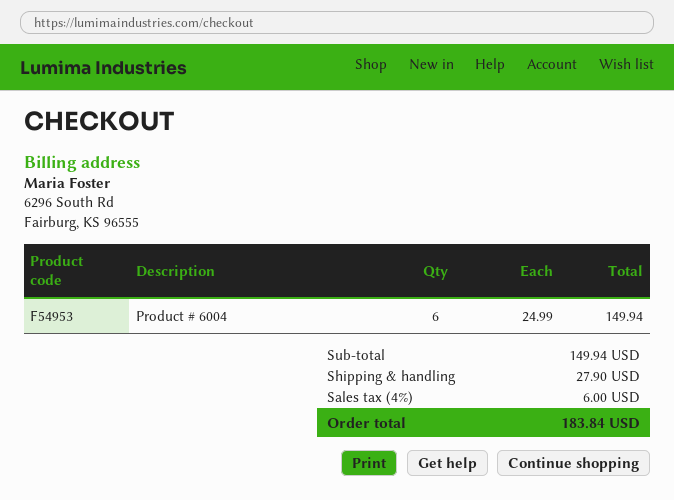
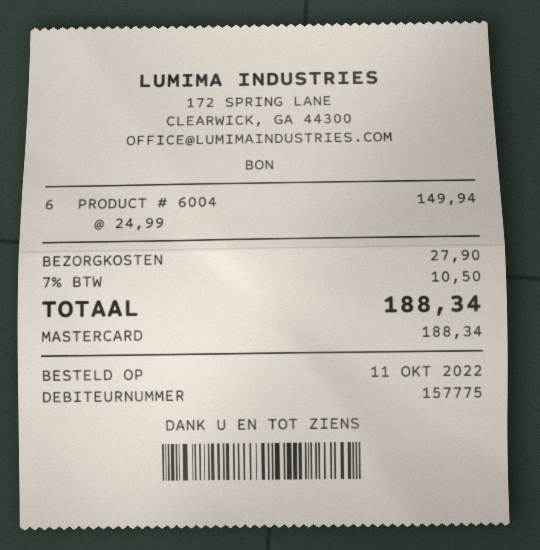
tax: 4% = 6.00 -> 7% = 10.50
total: 183.84 -> 188.34

